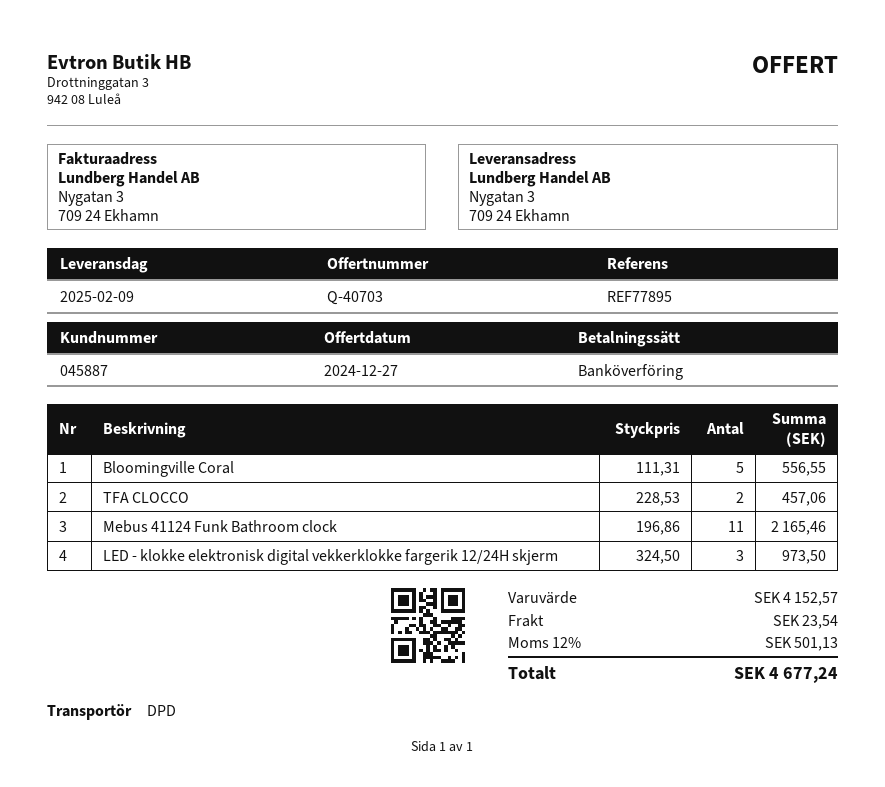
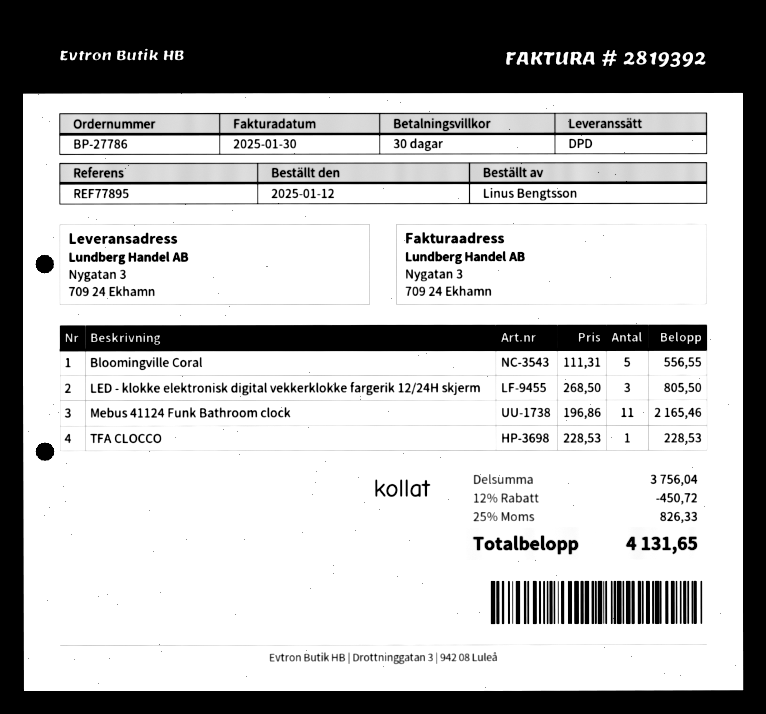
TFA CLOCCO: 2 x 228.53 = 457.06 -> 1 x 228.53 = 228.53
LED - klokke elektronisk digital vekkerklokke fargerik 12/24H skjerm: 3 x 324.50 = 973.50 -> 3 x 268.50 = 805.50
subtotal: 4152.57 -> 3756.04
discount: none -> 12% = 450.72
shipping: 23.54 -> none
tax: 12% = 501.13 -> 25% = 826.33
total: 4677.24 -> 4131.65

